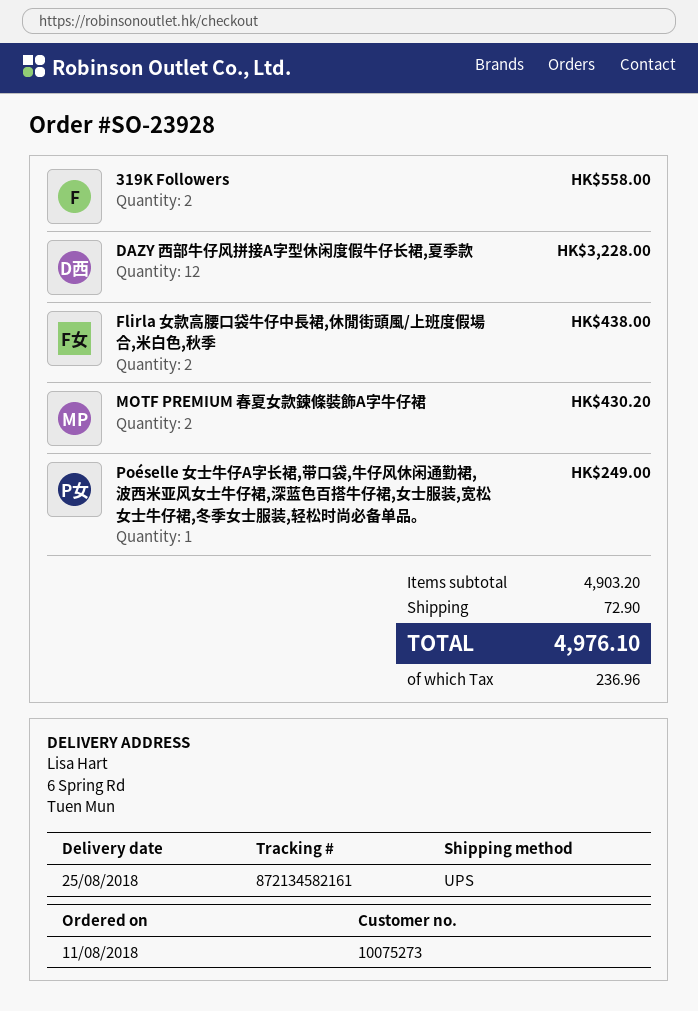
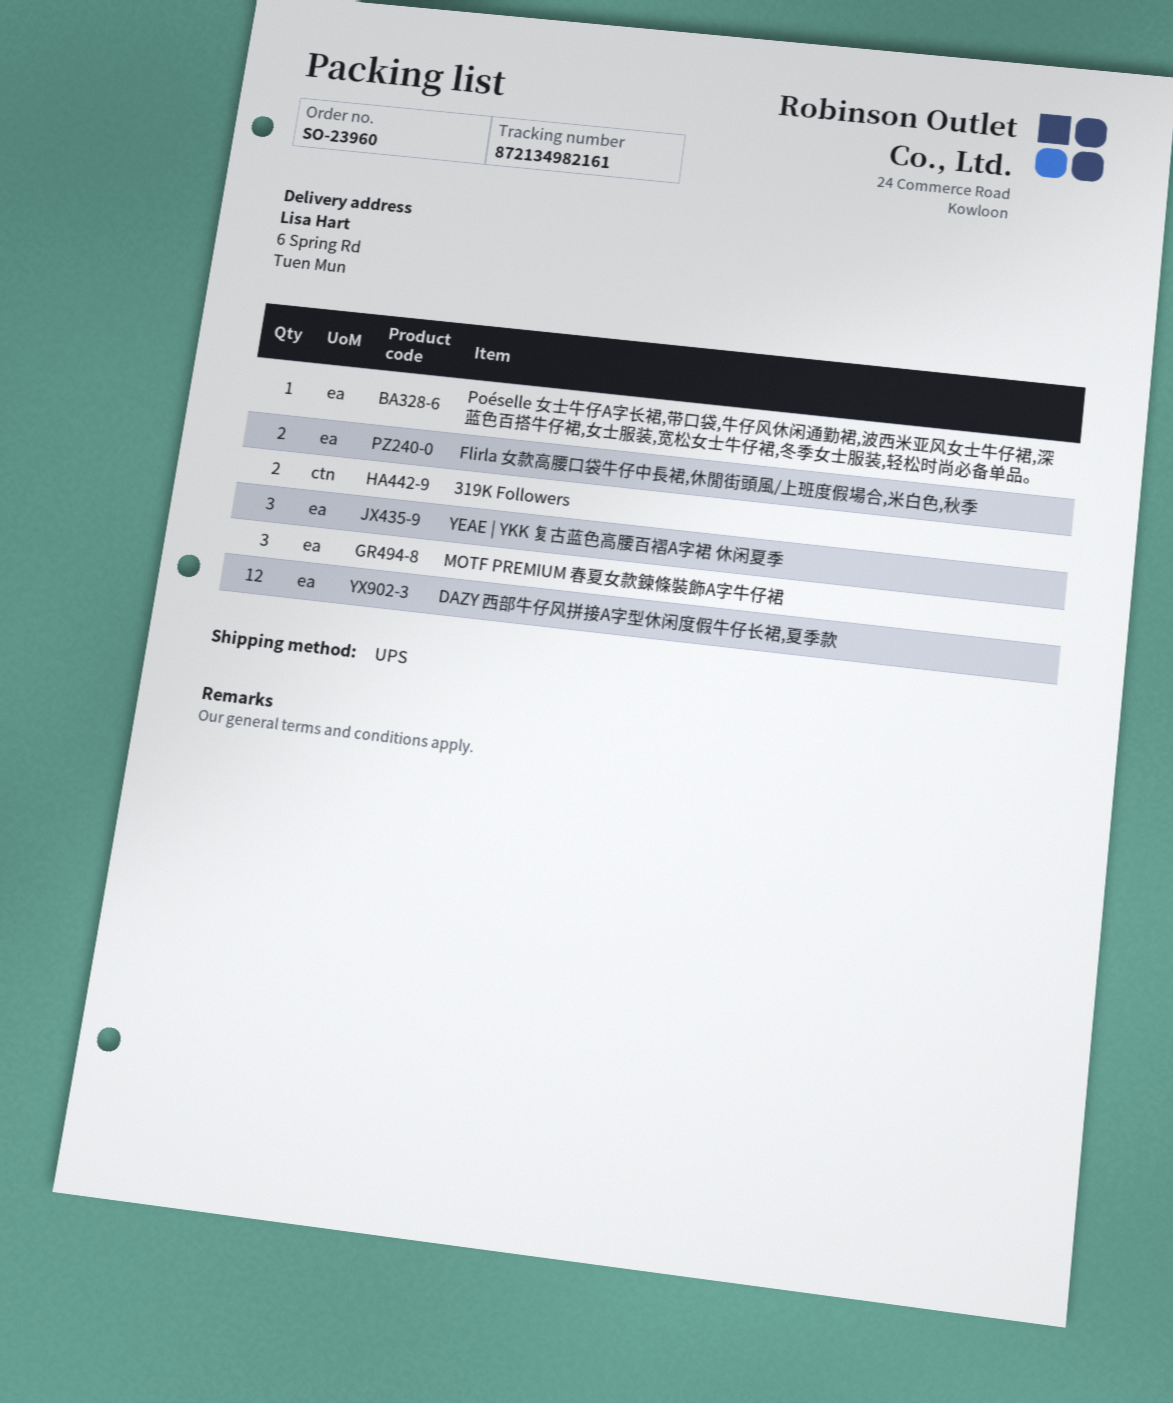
order number: SO-23928 -> SO-23960
tracking number: 872134582161 -> 872134982161
MOTF PREMIUM 春夏女款鍊條裝飾A字牛仔裙: 2 -> 3
YEAE | YKK 复古蓝色高腰百褶A字裙 休闲夏季: none -> 3

